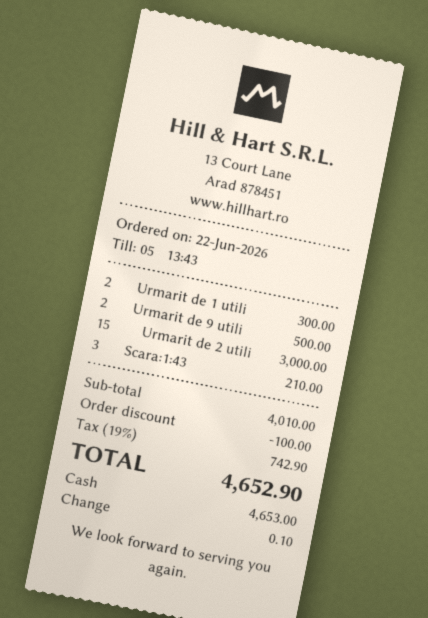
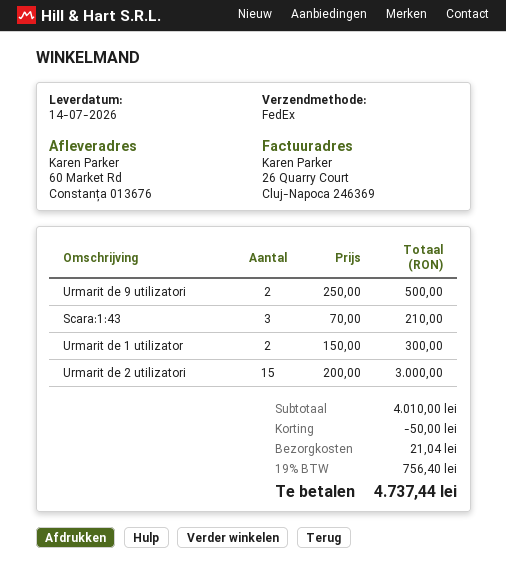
discount: 100.00 -> 50.00
shipping: none -> 21.04
tax: 19% = 742.90 -> 19% = 756.40
total: 4652.90 -> 4737.44

